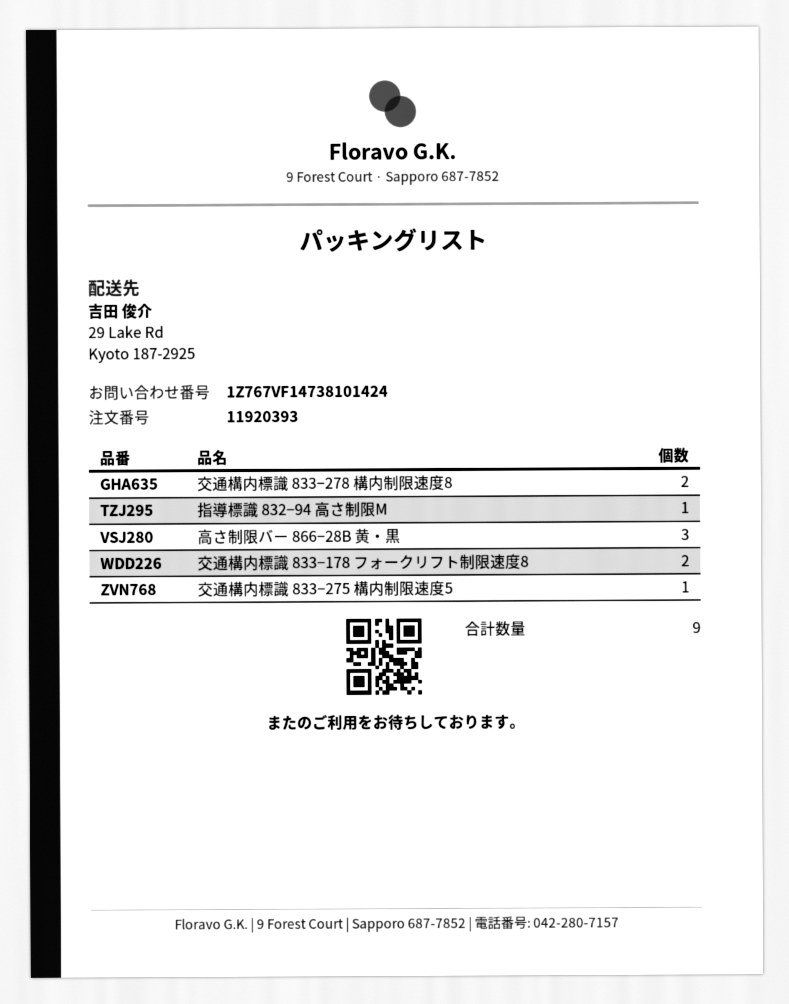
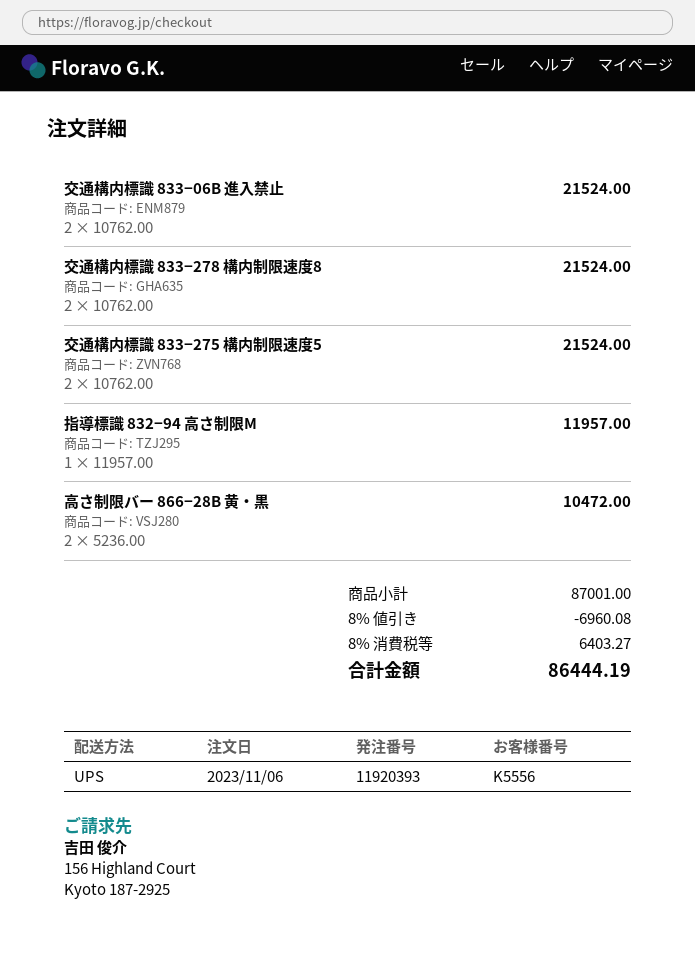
高さ制限バー 866−28B 黄・黒: 3 -> 2
交通構内標識 833−178 フォークリフト制限速度8: 2 -> none
交通構内標識 833−275 構内制限速度5: 1 -> 2
交通構内標識 833−06B 進入禁止: none -> 2

